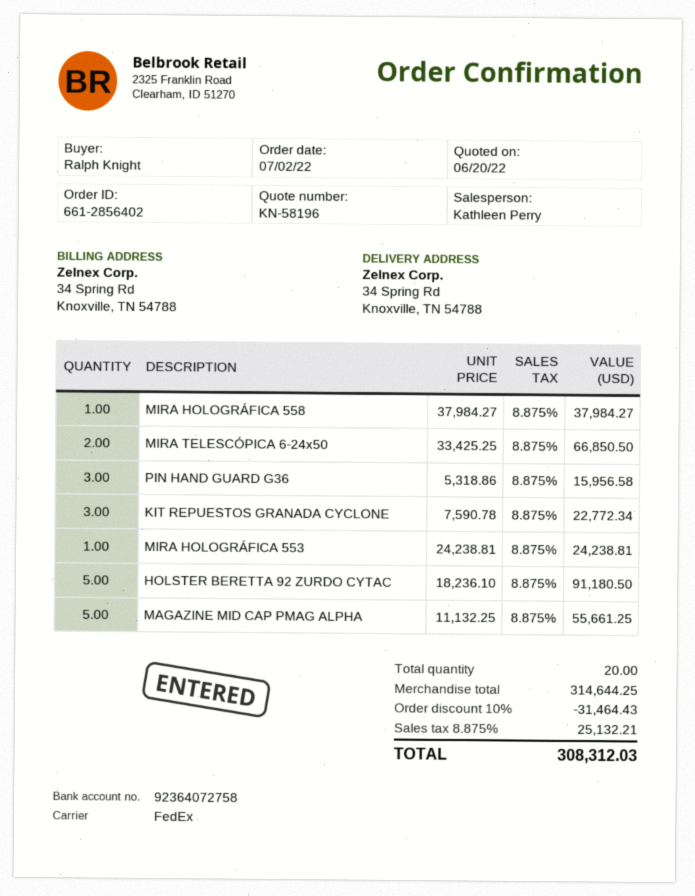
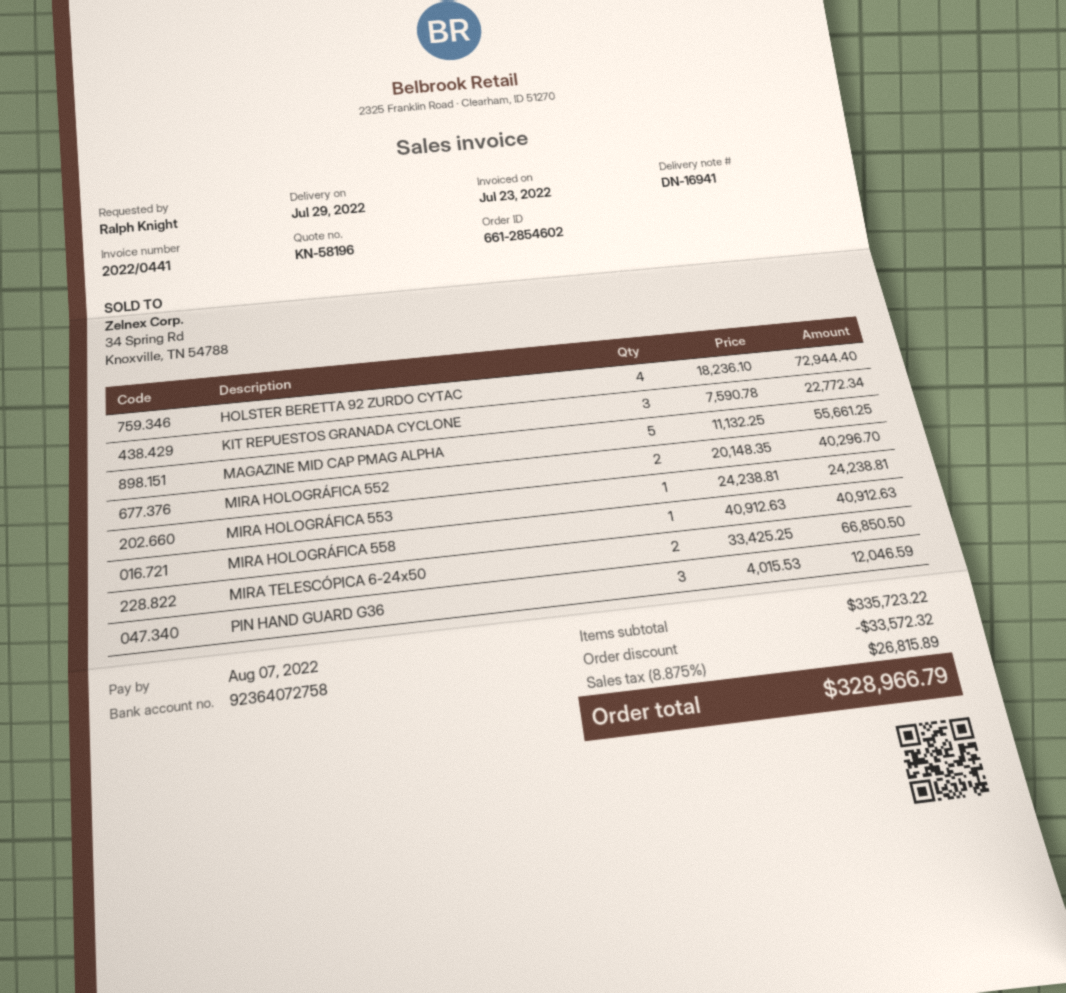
order number: 661-2856402 -> 661-2854602
MIRA HOLOGRÁFICA 558: 1 x 37984.27 = 37984.27 -> 1 x 40912.63 = 40912.63
PIN HAND GUARD G36: 3 x 5318.86 = 15956.58 -> 3 x 4015.53 = 12046.59
HOLSTER BERETTA 92 ZURDO CYTAC: 5 x 18236.10 = 91180.50 -> 4 x 18236.10 = 72944.40
MIRA HOLOGRÁFICA 552: none -> 2 x 20148.35 = 40296.70
subtotal: 314644.25 -> 335723.22
discount: 31464.43 -> 33572.32
tax: 8.875% = 25132.21 -> 8.875% = 26815.89
total: 308312.03 -> 328966.79

